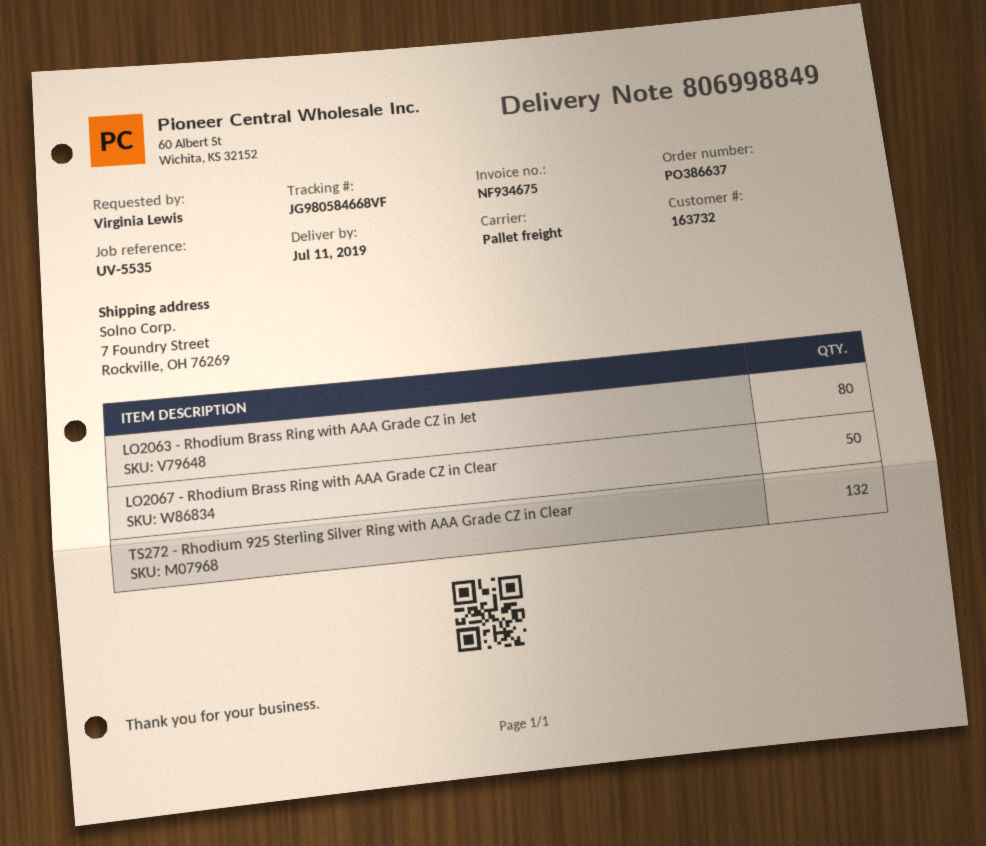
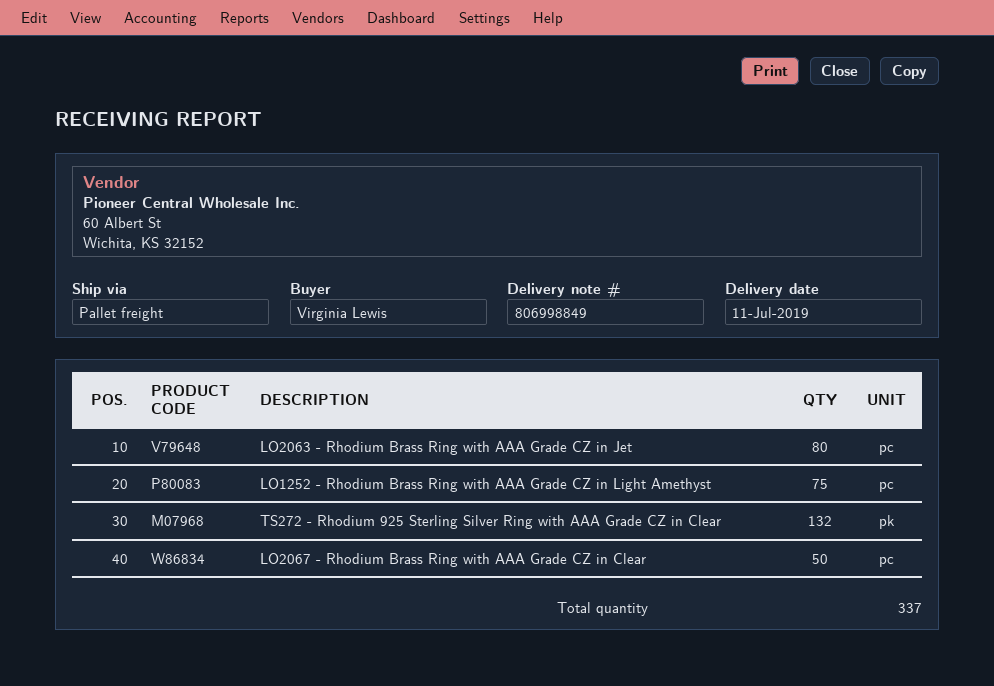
LO1252 - Rhodium Brass Ring with AAA Grade CZ in Light Amethyst: none -> 75

